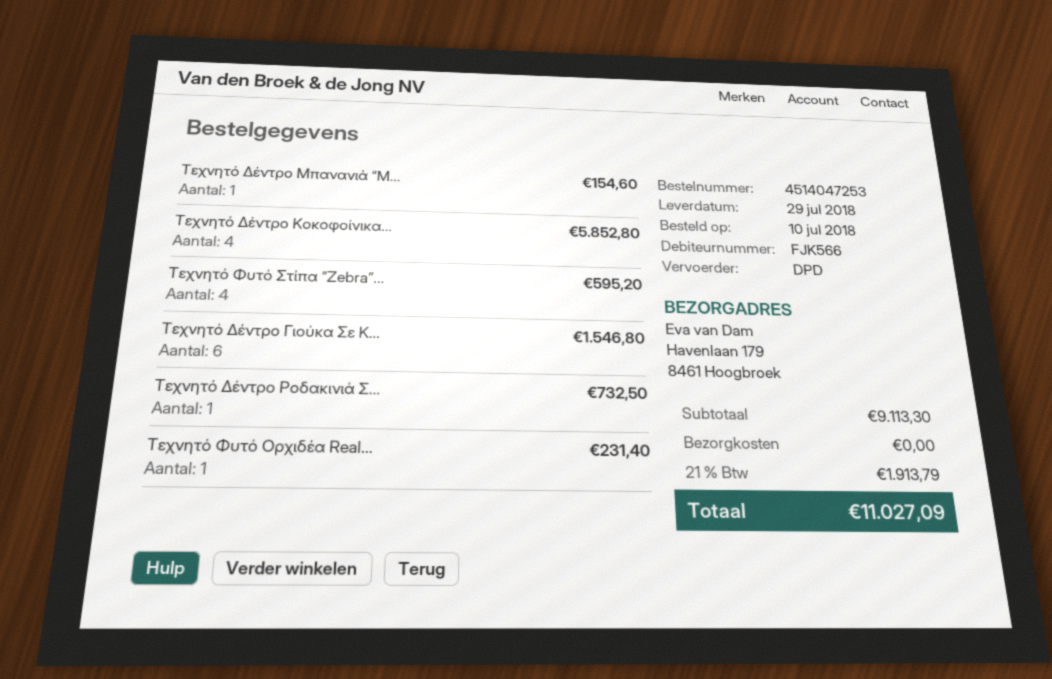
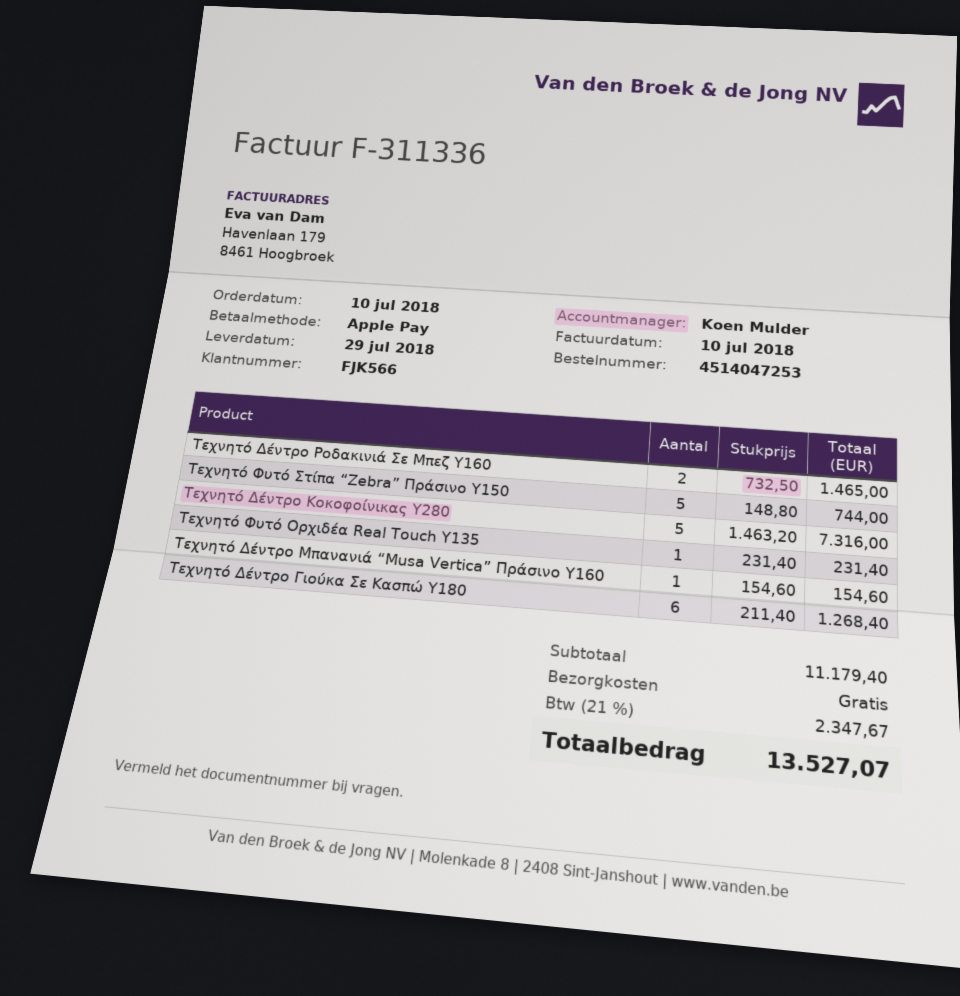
Τεχνητό Δέντρο Κοκοφοίνικα...: 4 for 5852.80 -> 5 for 7316.00
Τεχνητό Φυτό Στίπα “Zebra”...: 4 for 595.20 -> 5 for 744.00
Τεχνητό Δέντρο Γιούκα Σε Κ...: 6 for 1546.80 -> 6 for 1268.40
Τεχνητό Δέντρο Ροδακινιά Σ...: 1 for 732.50 -> 2 for 1465.00
subtotal: 9113.30 -> 11179.40
tax: 21% = 1913.79 -> 21% = 2347.67
total: 11027.09 -> 13527.07

